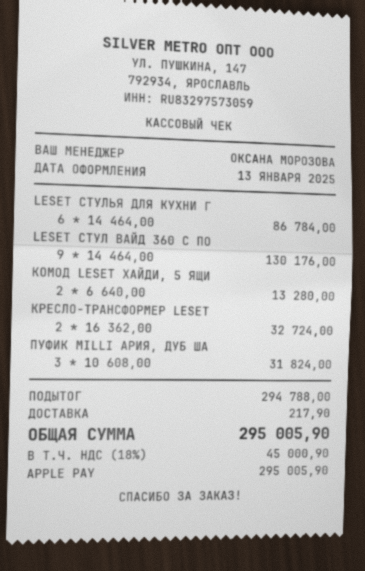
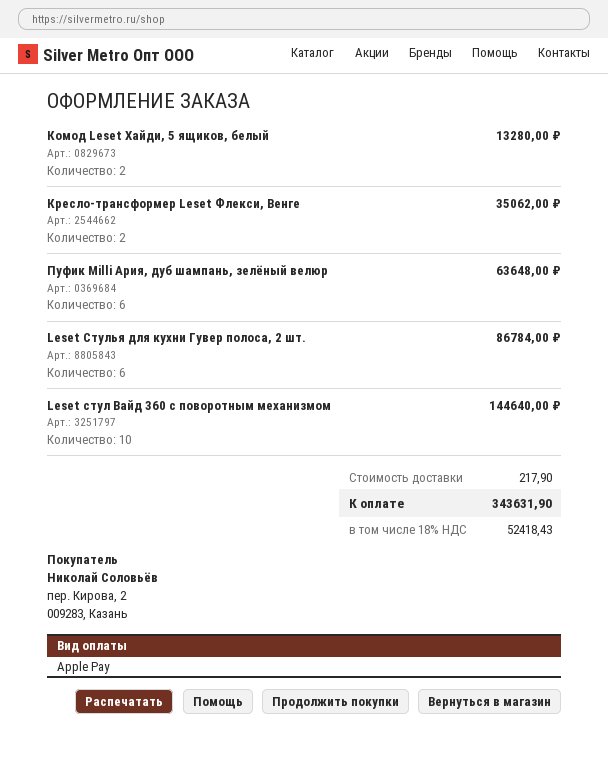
LESET СТУЛ ВАЙД 360 С ПО: 9 for 130176.00 -> 10 for 144640.00
КРЕСЛО-ТРАНСФОРМЕР LESET: 2 for 32724.00 -> 2 for 35062.00
ПУФИК MILLI АРИЯ, ДУБ ША: 3 for 31824.00 -> 6 for 63648.00
tax: 18% = 45000.90 -> 18% = 52418.43
total: 295005.90 -> 343631.90

